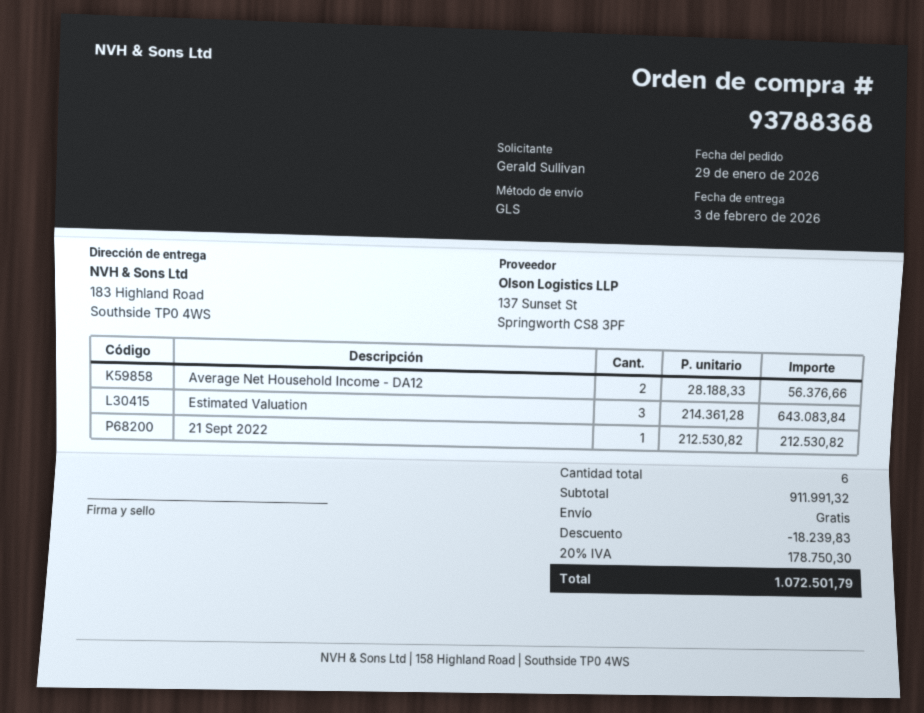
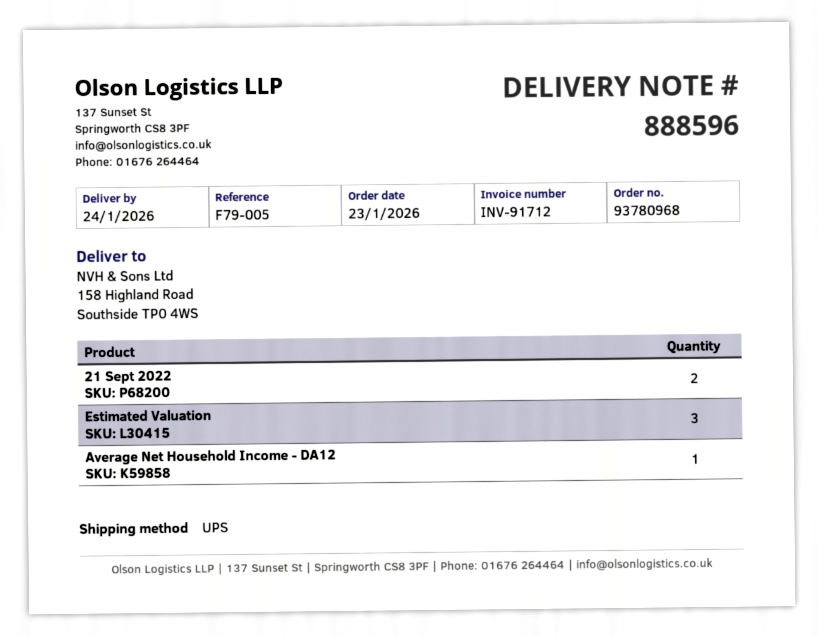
order number: 93788368 -> 93780968
order date: 2026-01-29 -> 2026-01-23
delivery date: 2026-02-03 -> 2026-01-24
shipping method: GLS -> UPS
ship to: 183 Highland Road, Southside TP0 4WS -> 158 Highland Road, Southside TP0 4WS
Average Net Household Income - DA12: 2 -> 1
21 Sept 2022: 1 -> 2

